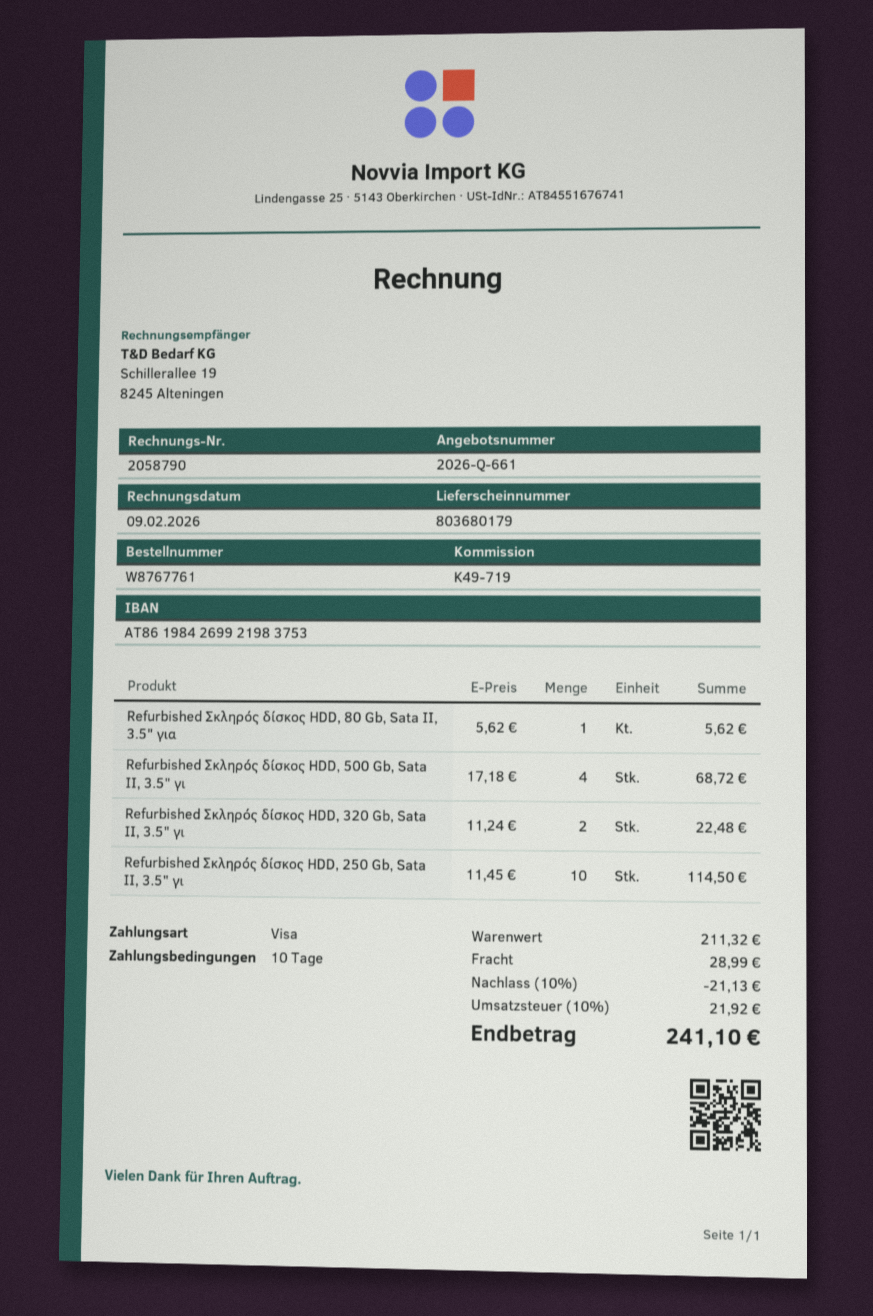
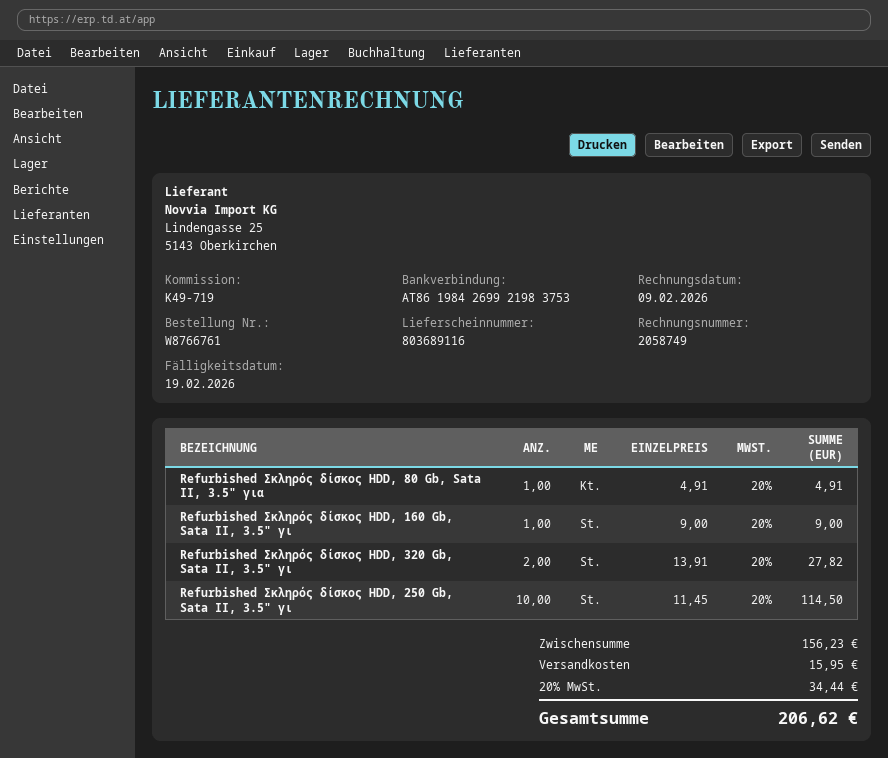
order number: W8767761 -> W8766761
delivery note number: 803680179 -> 803689116
invoice number: 2058790 -> 2058749
Refurbished Σκληρός δίσκος HDD, 80 Gb, Sata II, 3.5" για: 1 x 5.62 = 5.62 -> 1 x 4.91 = 4.91
Refurbished Σκληρός δίσκος HDD, 500 Gb, Sata II, 3.5" γι: 4 x 17.18 = 68.72 -> none
Refurbished Σκληρός δίσκος HDD, 320 Gb, Sata II, 3.5" γι: 2 x 11.24 = 22.48 -> 2 x 13.91 = 27.82
Refurbished Σκληρός δίσκος HDD, 160 Gb, Sata II, 3.5" γι: none -> 1 x 9.00 = 9.00
subtotal: 211.32 -> 156.23
discount: 10% = 21.13 -> none
shipping: 28.99 -> 15.95
tax: 10% = 21.92 -> 20% = 34.44
total: 241.10 -> 206.62

